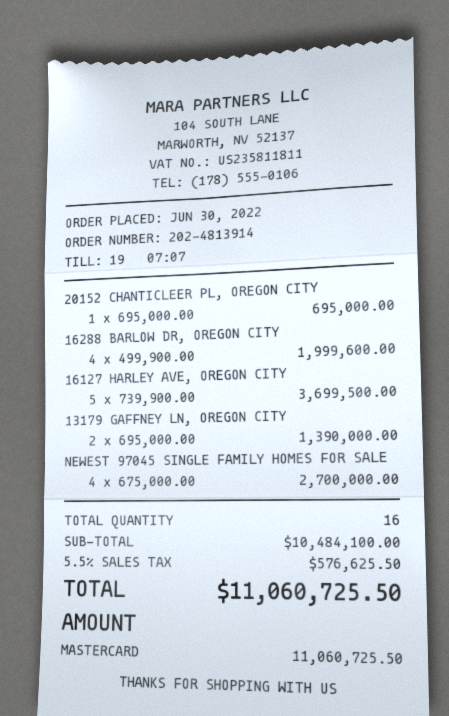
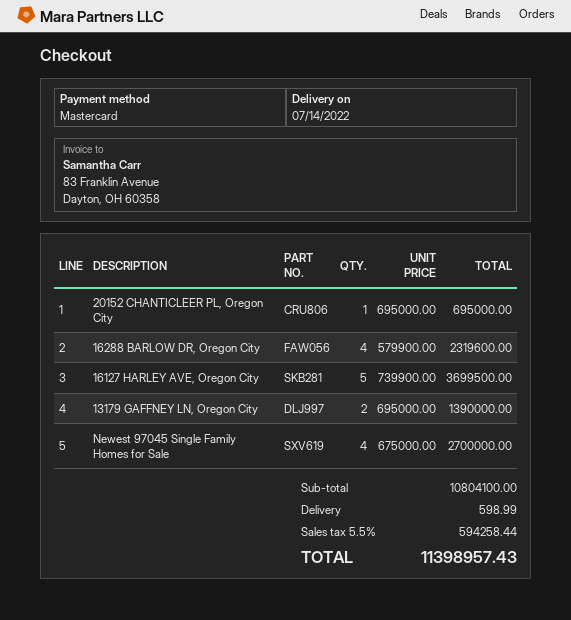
16288 BARLOW DR, OREGON CITY: 4 x 499900.00 = 1999600.00 -> 4 x 579900.00 = 2319600.00
subtotal: 10484100.00 -> 10804100.00
shipping: none -> 598.99
tax: 5.5% = 576625.50 -> 5.5% = 594258.44
total: 11060725.50 -> 11398957.43

